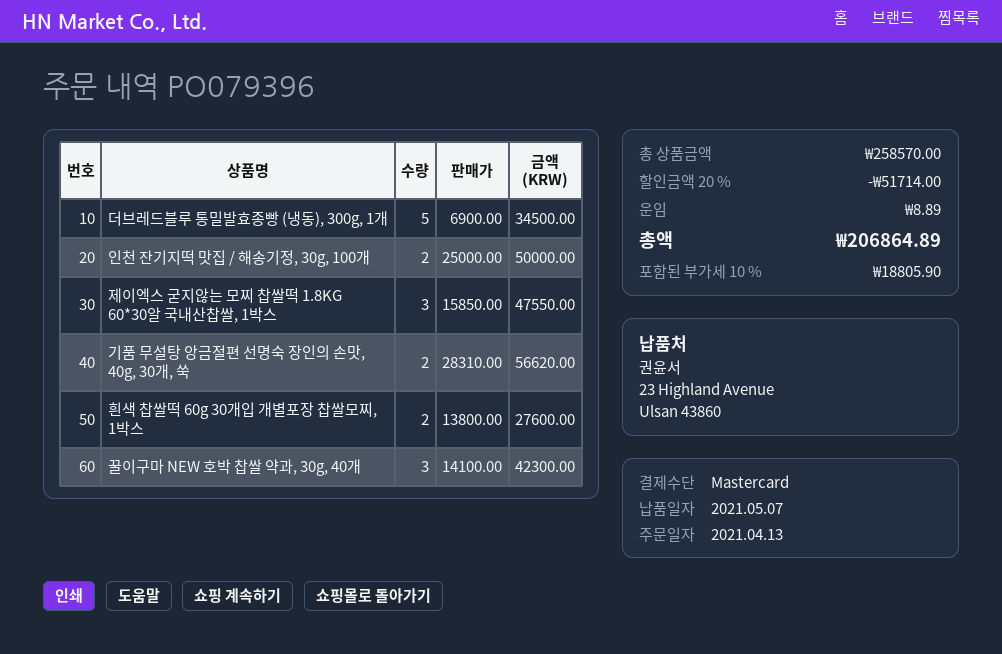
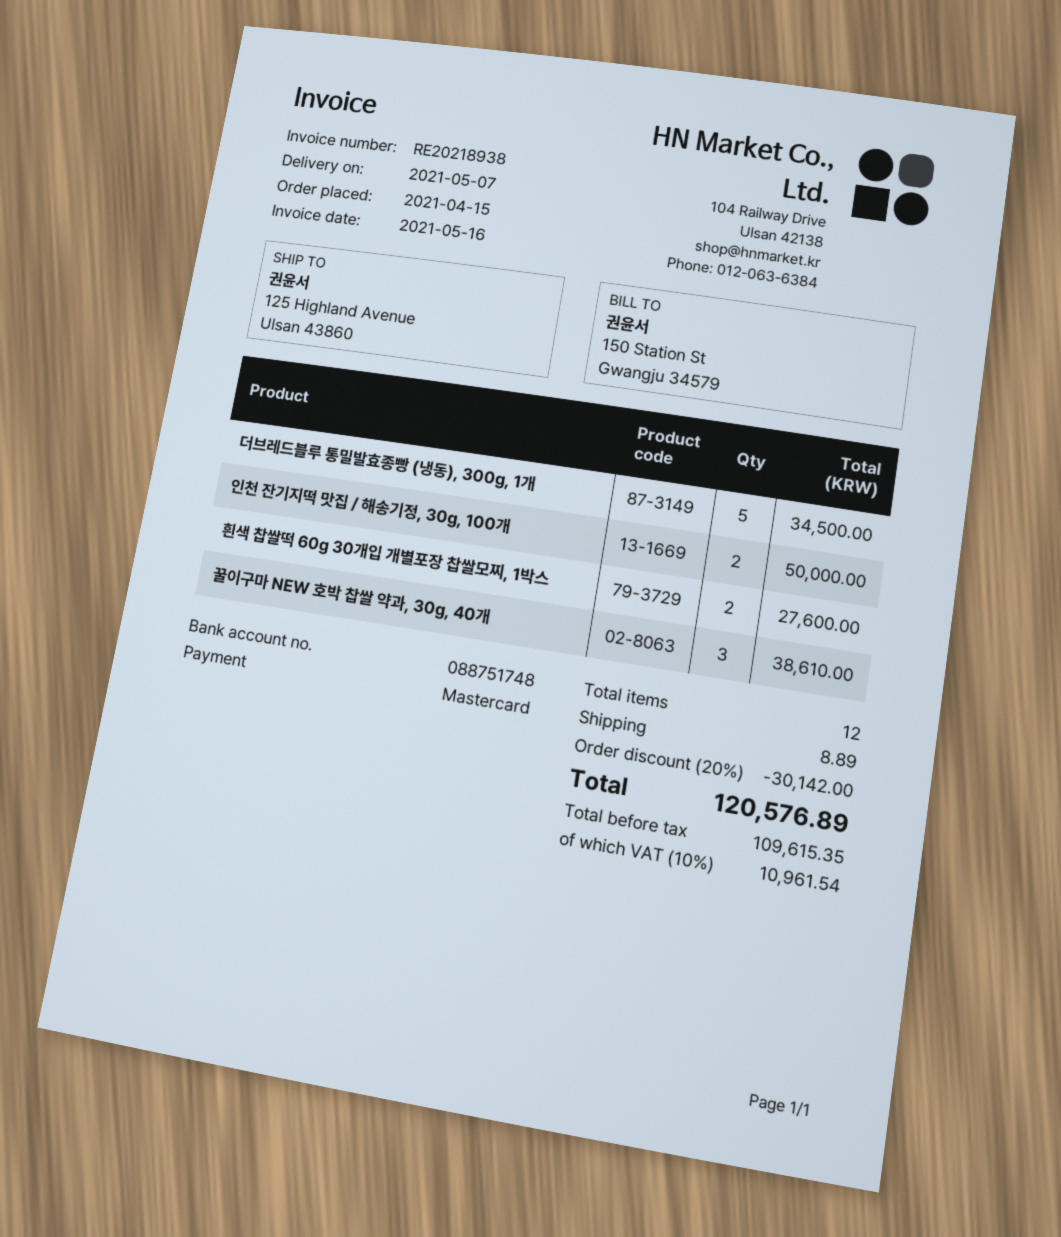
order date: 2021-04-13 -> 2021-04-15
ship to: 23 Highland Avenue, Ulsan 43860 -> 125 Highland Avenue, Ulsan 43860
제이엑스 굳지않는 모찌 찹쌀떡 1.8KG 60*30알 국내산찹쌀, 1박스: 3 for 47550.00 -> none
기품 무설탕 앙금절편 선명숙 장인의 손맛, 40g, 30개, 쑥: 2 for 56620.00 -> none
꿀이구마 NEW 호박 찹쌀 약과, 30g, 40개: 3 for 42300.00 -> 3 for 38610.00
discount: 20% = 51714.00 -> 20% = 30142.00
tax: 10% = 18805.90 -> 10% = 10961.54
total: 206864.89 -> 120576.89

